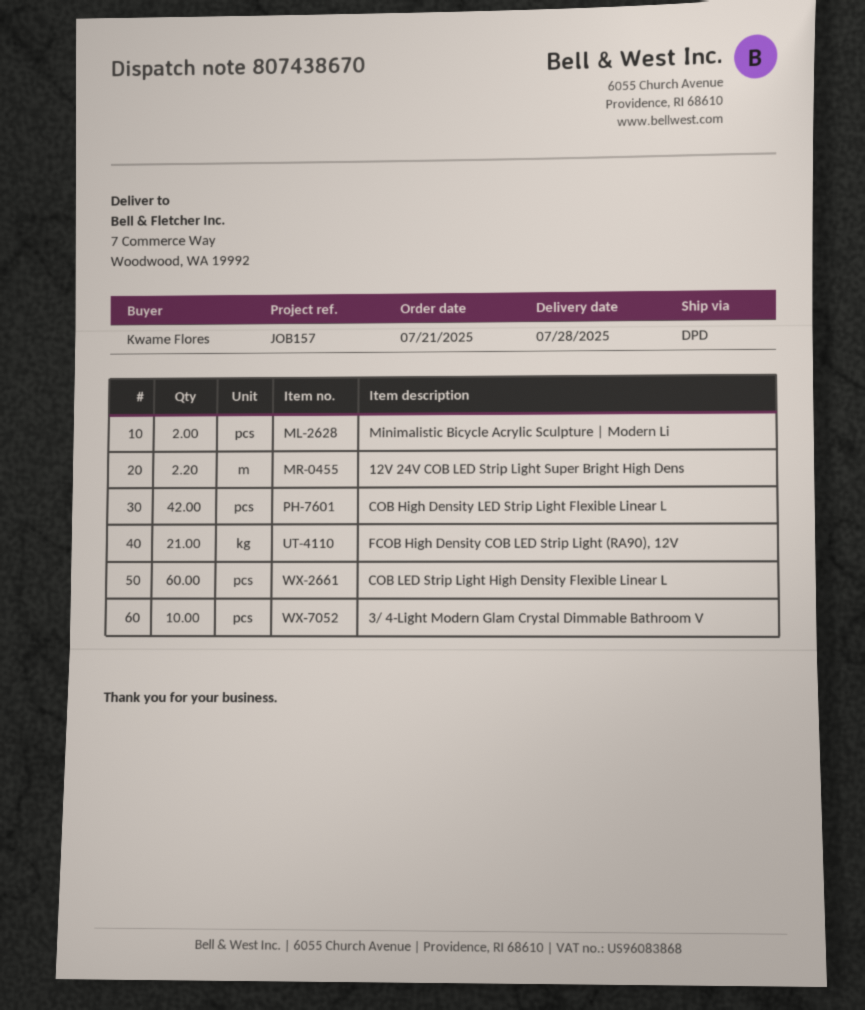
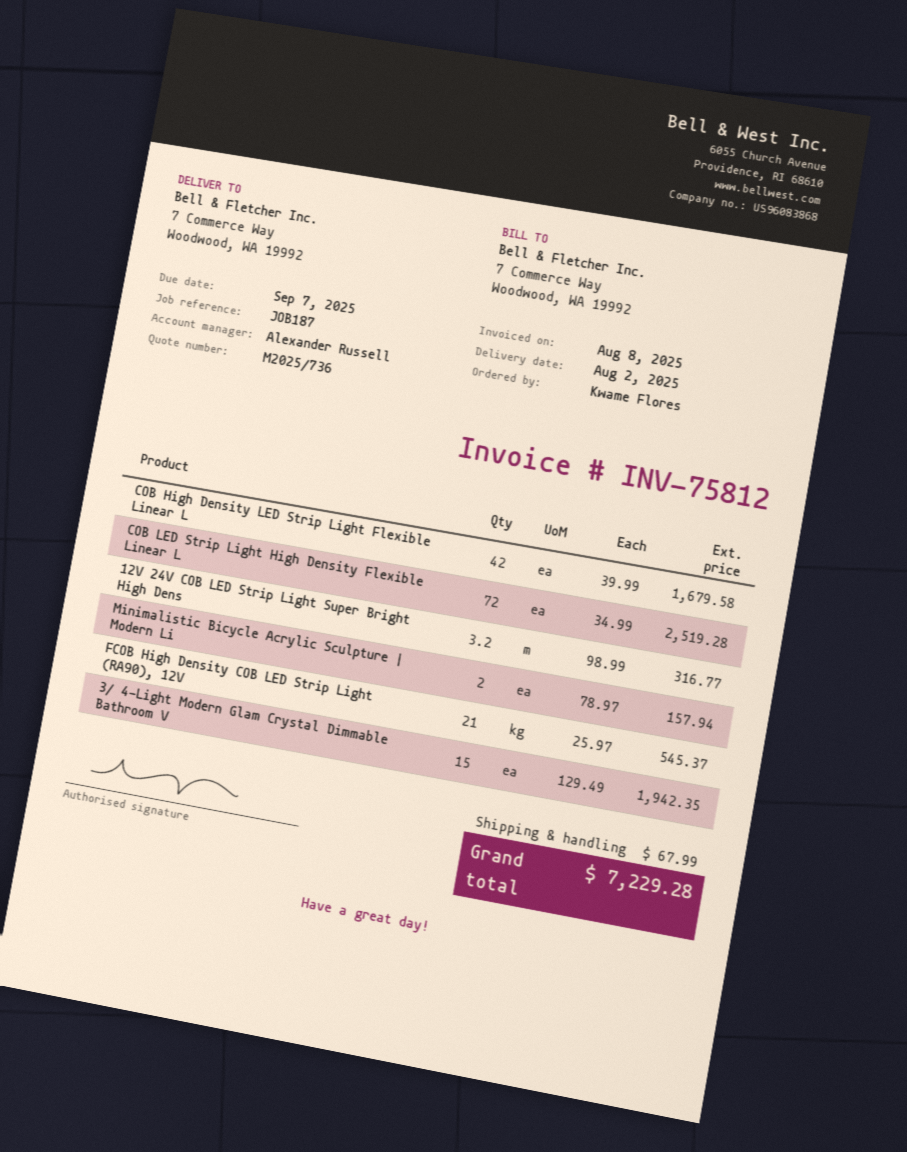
delivery date: 2025-07-28 -> 2025-08-02
reference: JOB157 -> JOB187
12V 24V COB LED Strip Light Super Bright High Dens: 2.2 -> 3.2
COB LED Strip Light High Density Flexible Linear L: 60 -> 72
3/ 4-Light Modern Glam Crystal Dimmable Bathroom V: 10 -> 15

